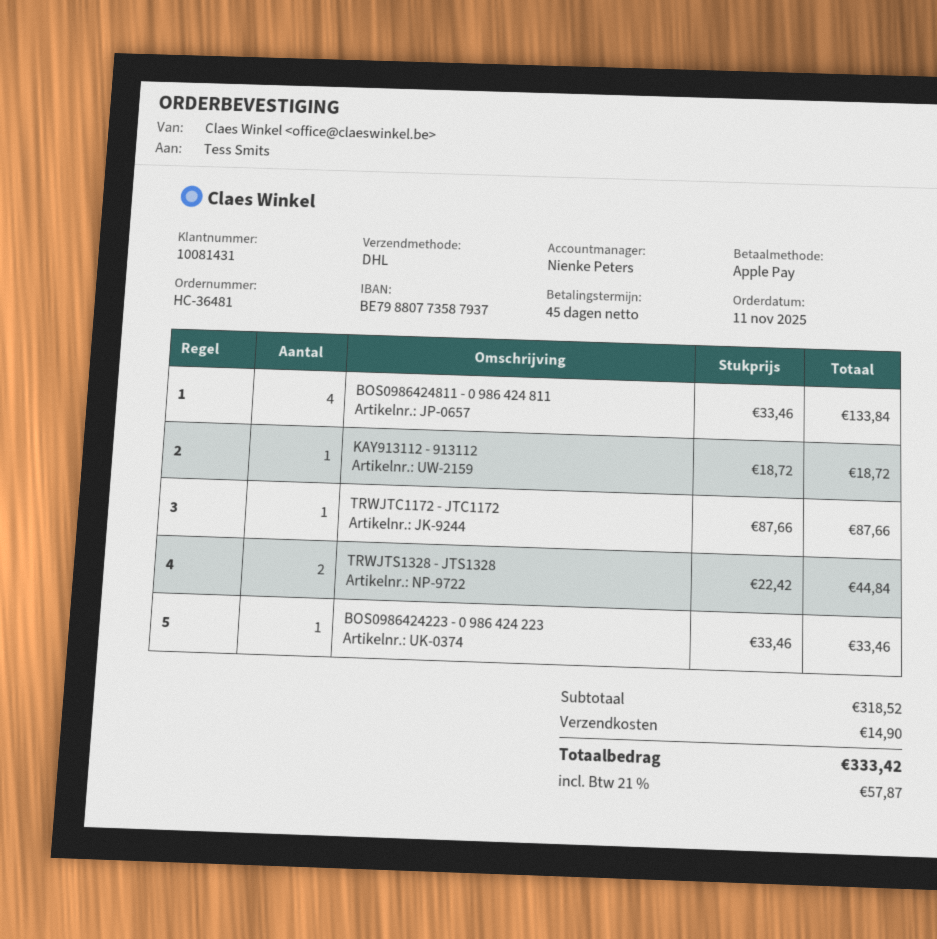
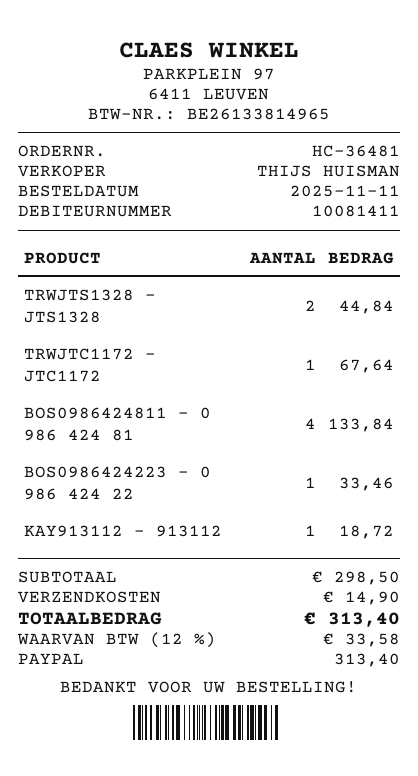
customer number: 10081431 -> 10081411
sales rep: Nienke Peters -> THIJS HUISMAN
payment method: Apple Pay -> PayPal
TRWJTC1172 - JTC1172: 1 for 87.66 -> 1 for 67.64
subtotal: 318.52 -> 298.50
tax: 21% = 57.87 -> 12% = 33.58
total: 333.42 -> 313.40

